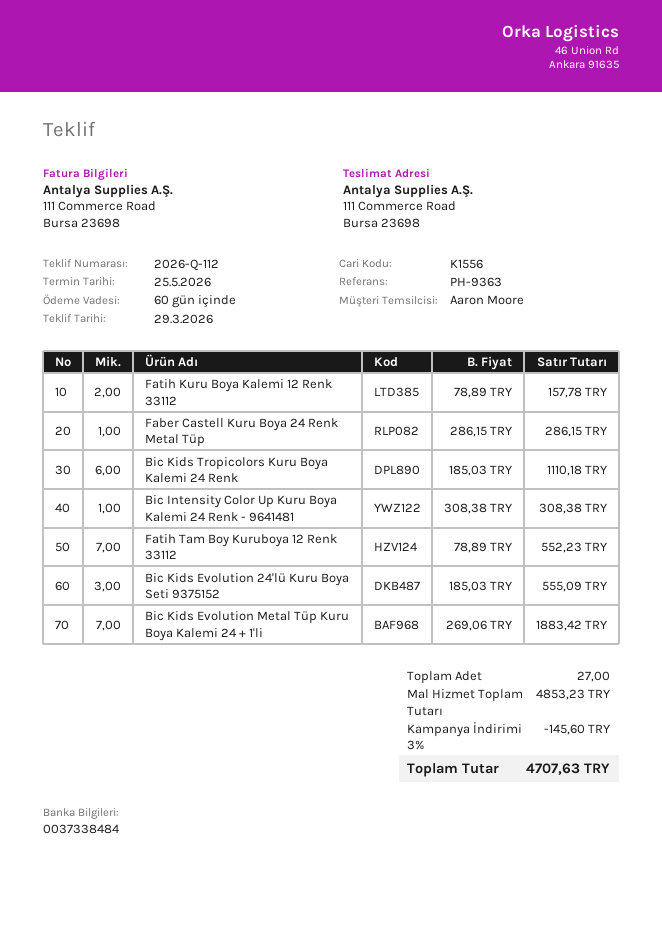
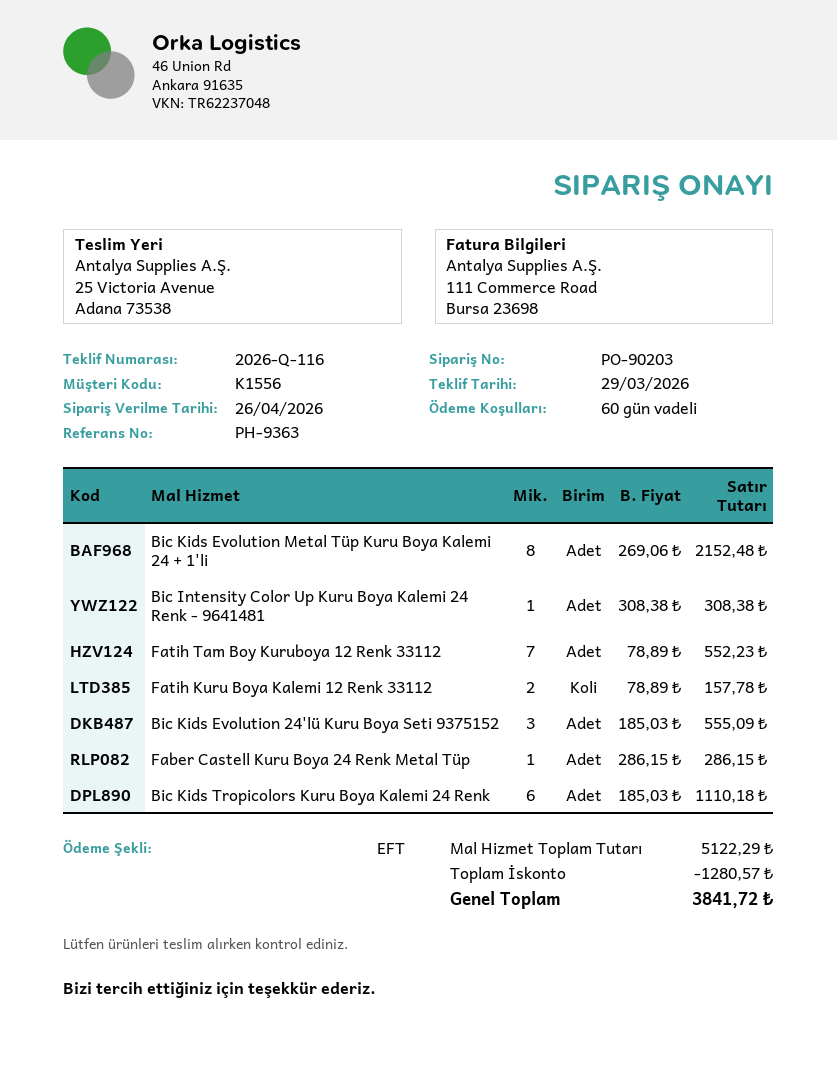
quote number: 2026-Q-112 -> 2026-Q-116
ship to: 111 Commerce Road, Bursa 23698 -> 25 Victoria Avenue, Adana 73538
Bic Kids Evolution Metal Tüp Kuru Boya Kalemi 24 + 1'li: 7 x 269.06 = 1883.42 -> 8 x 269.06 = 2152.48
subtotal: 4853.23 -> 5122.29
discount: 145.60 -> 1280.57
total: 4707.63 -> 3841.72

